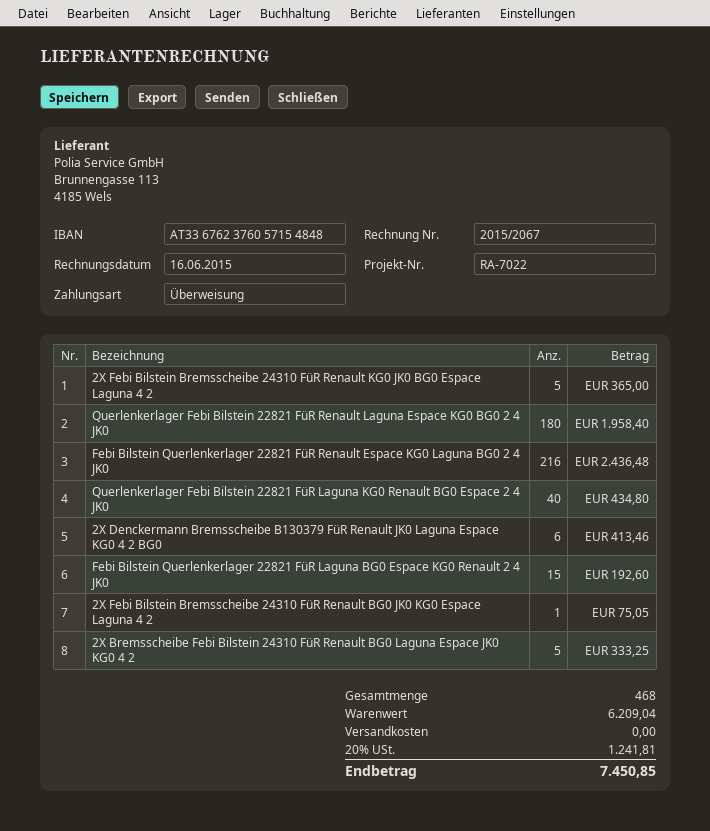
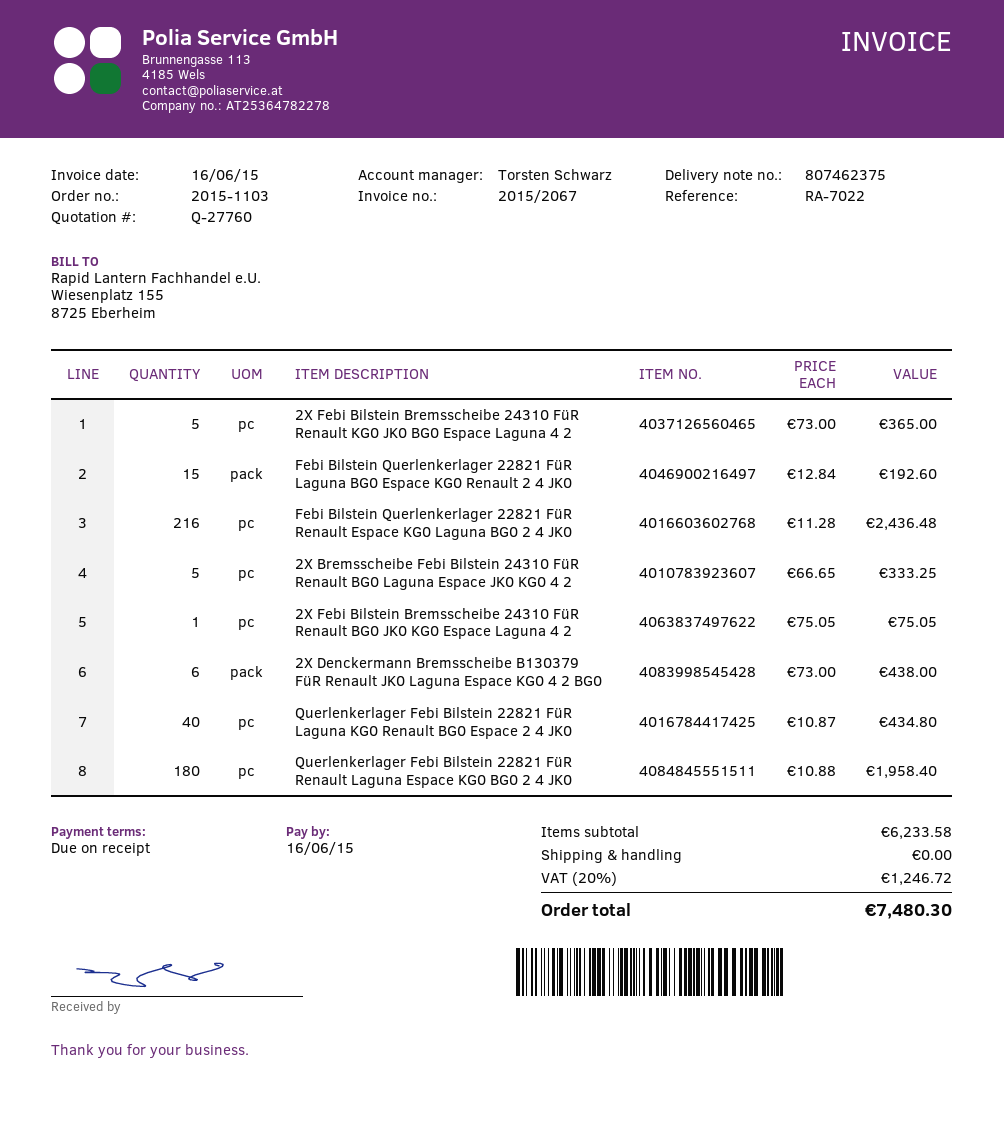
2X Denckermann Bremsscheibe B130379 FüR Renault JK0 Laguna Espace KG0 4 2 BG0: 6 for 413.46 -> 6 for 438.00
subtotal: 6209.04 -> 6233.58
tax: 20% = 1241.81 -> 20% = 1246.72
total: 7450.85 -> 7480.30

